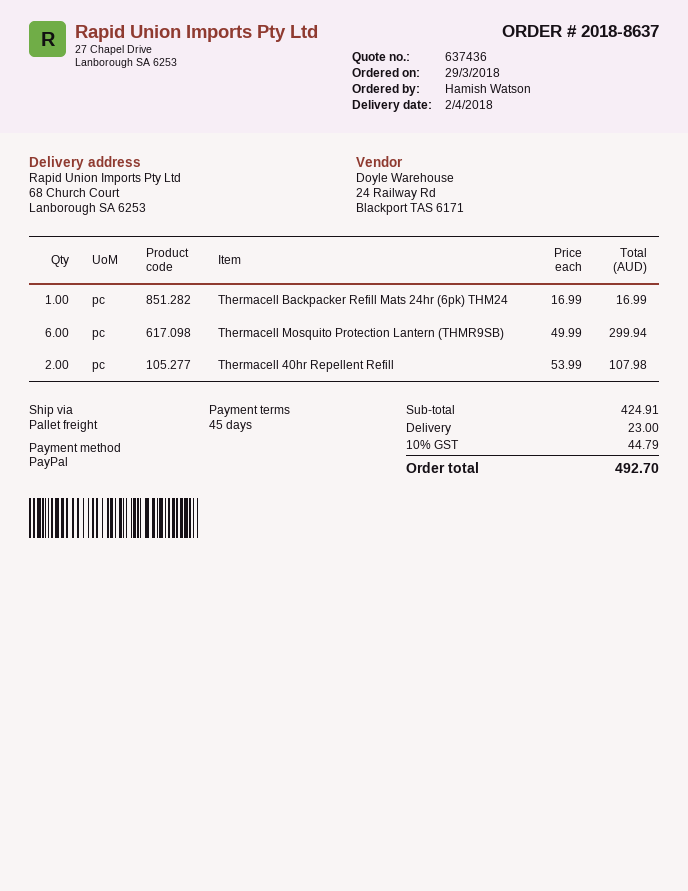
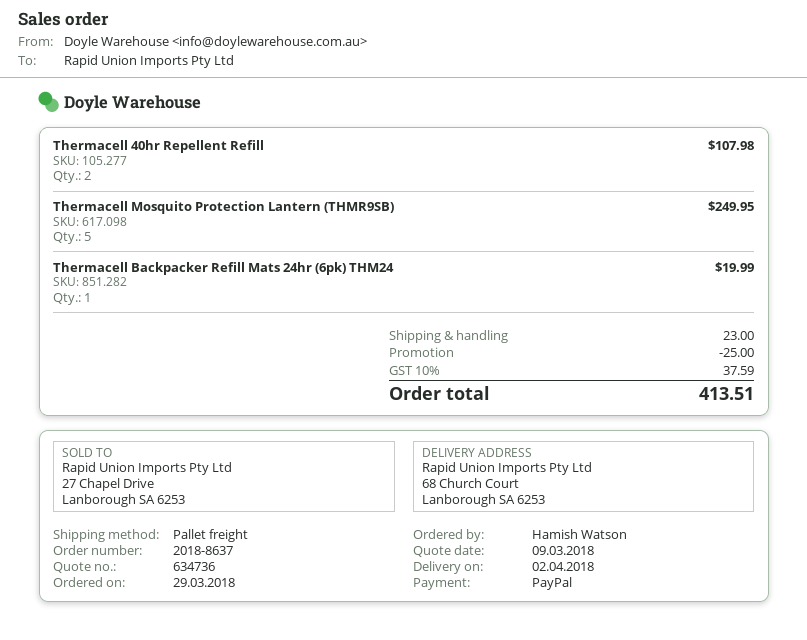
quote number: 637436 -> 634736
Thermacell Backpacker Refill Mats 24hr (6pk) THM24: 1 for 16.99 -> 1 for 19.99
Thermacell Mosquito Protection Lantern (THMR9SB): 6 for 299.94 -> 5 for 249.95
discount: none -> 25.00
tax: 10% = 44.79 -> 10% = 37.59
total: 492.70 -> 413.51

